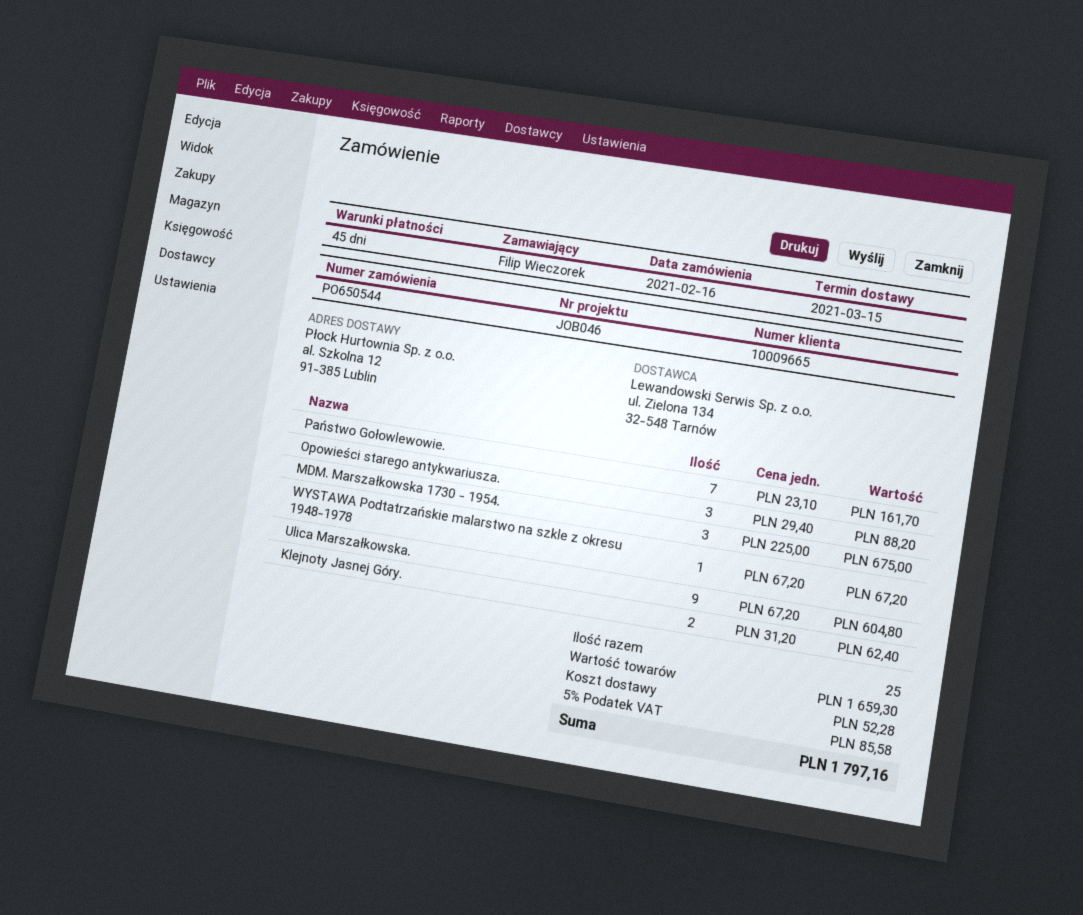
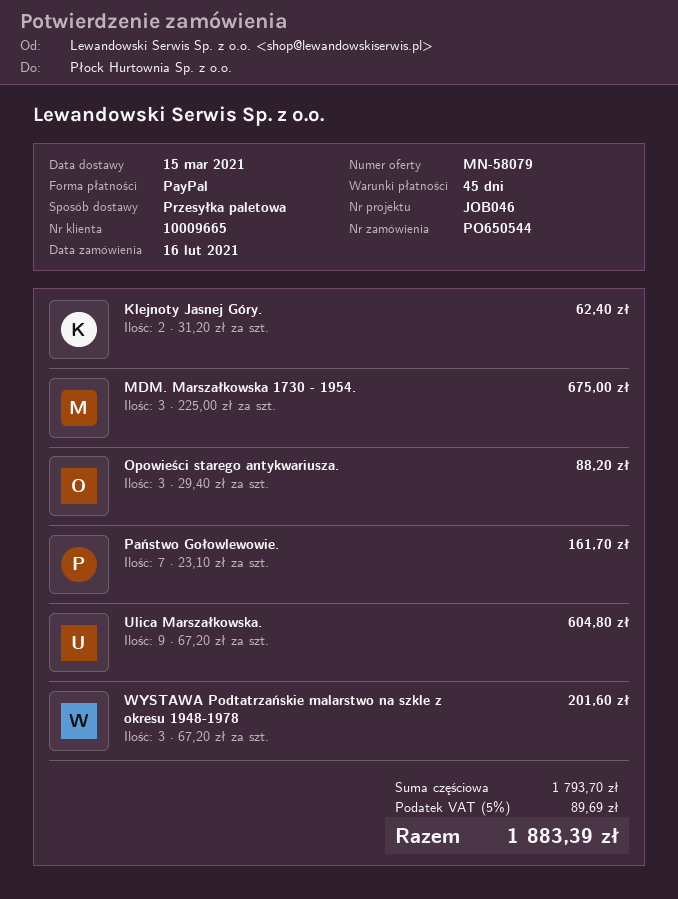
WYSTAWA Podtatrzańskie malarstwo na szkle z okresu 1948-1978: 1 x 67.20 = 67.20 -> 3 x 67.20 = 201.60
subtotal: 1659.30 -> 1793.70
shipping: 52.28 -> none
tax: 5% = 85.58 -> 5% = 89.69
total: 1797.16 -> 1883.39

